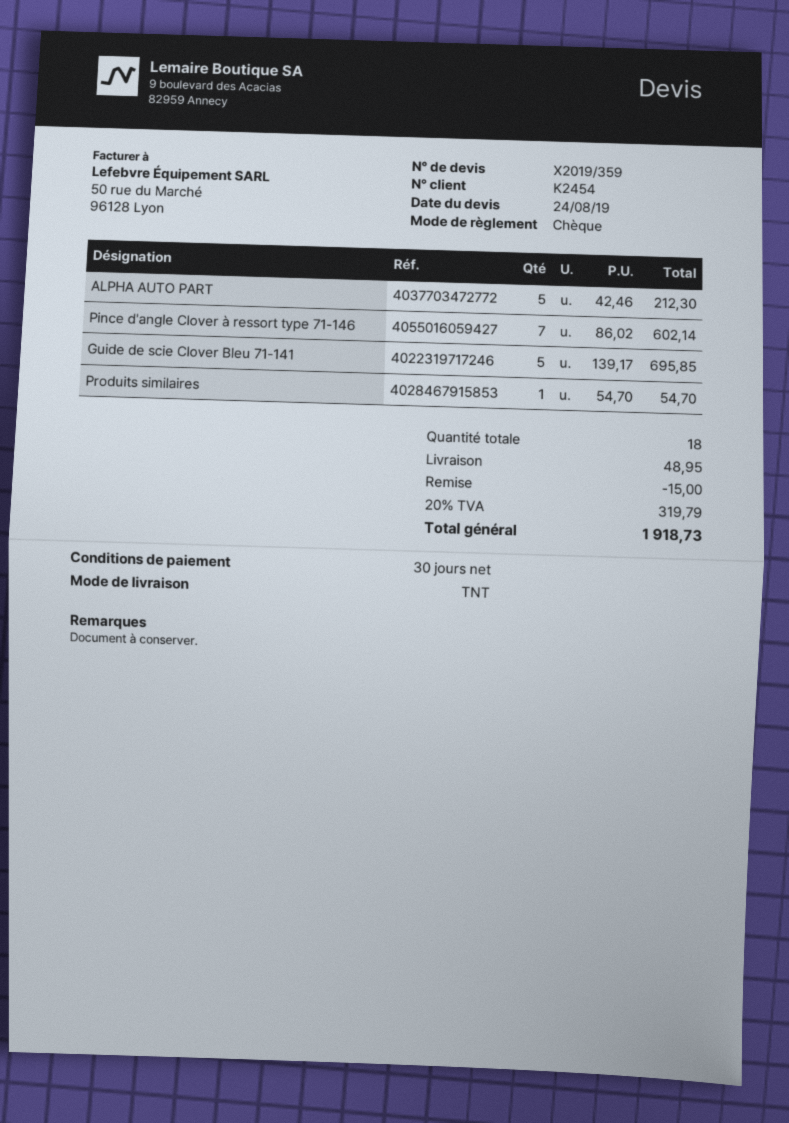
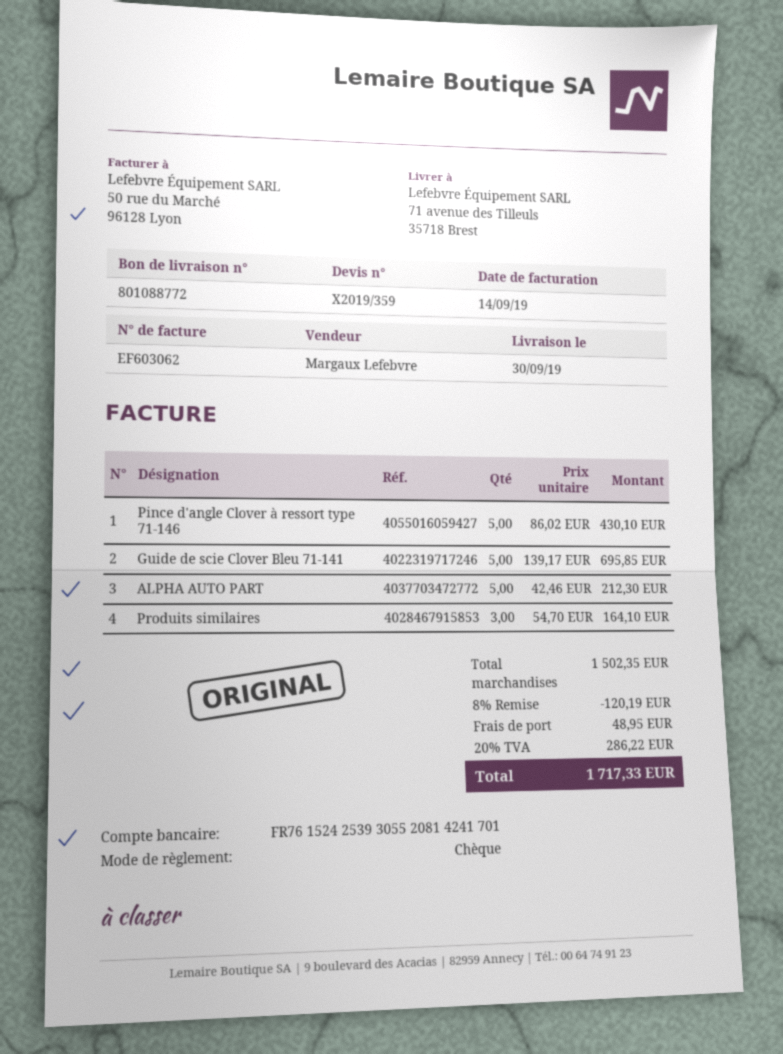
Pince d'angle Clover à ressort type 71-146: 7 x 86.02 = 602.14 -> 5 x 86.02 = 430.10
Produits similaires: 1 x 54.70 = 54.70 -> 3 x 54.70 = 164.10
discount: 15.00 -> 120.19
tax: 20% = 319.79 -> 20% = 286.22
total: 1918.73 -> 1717.33

